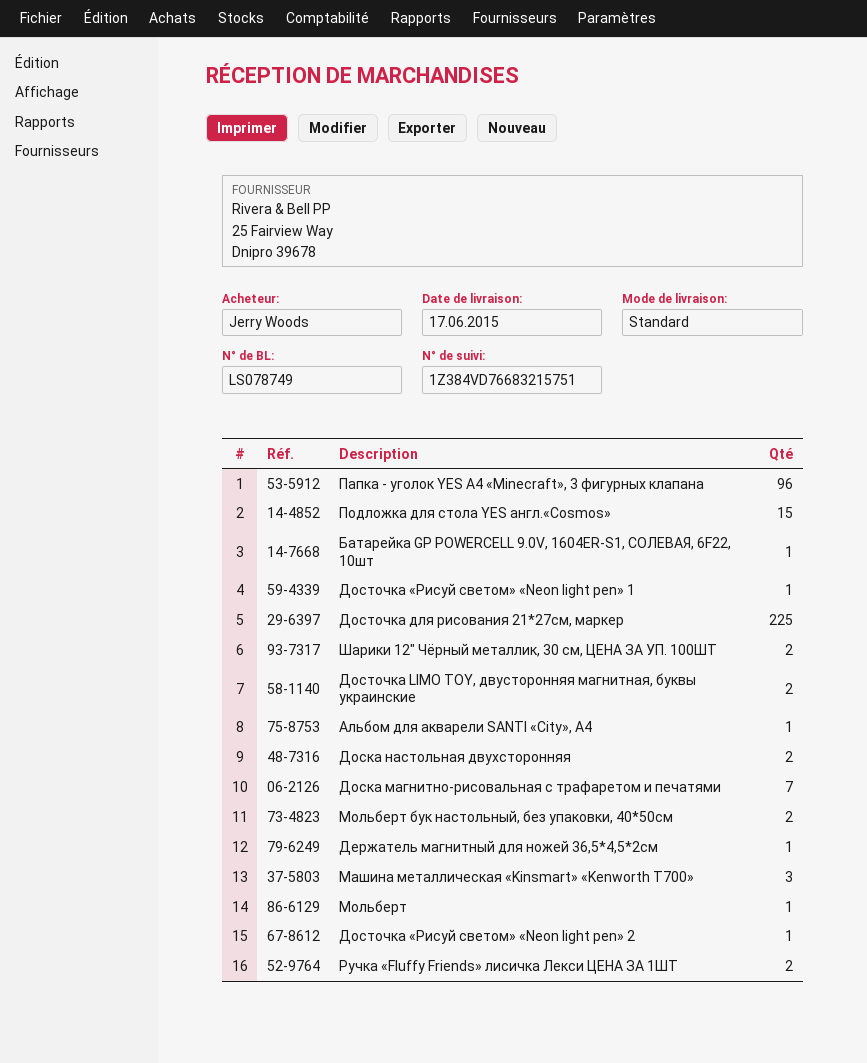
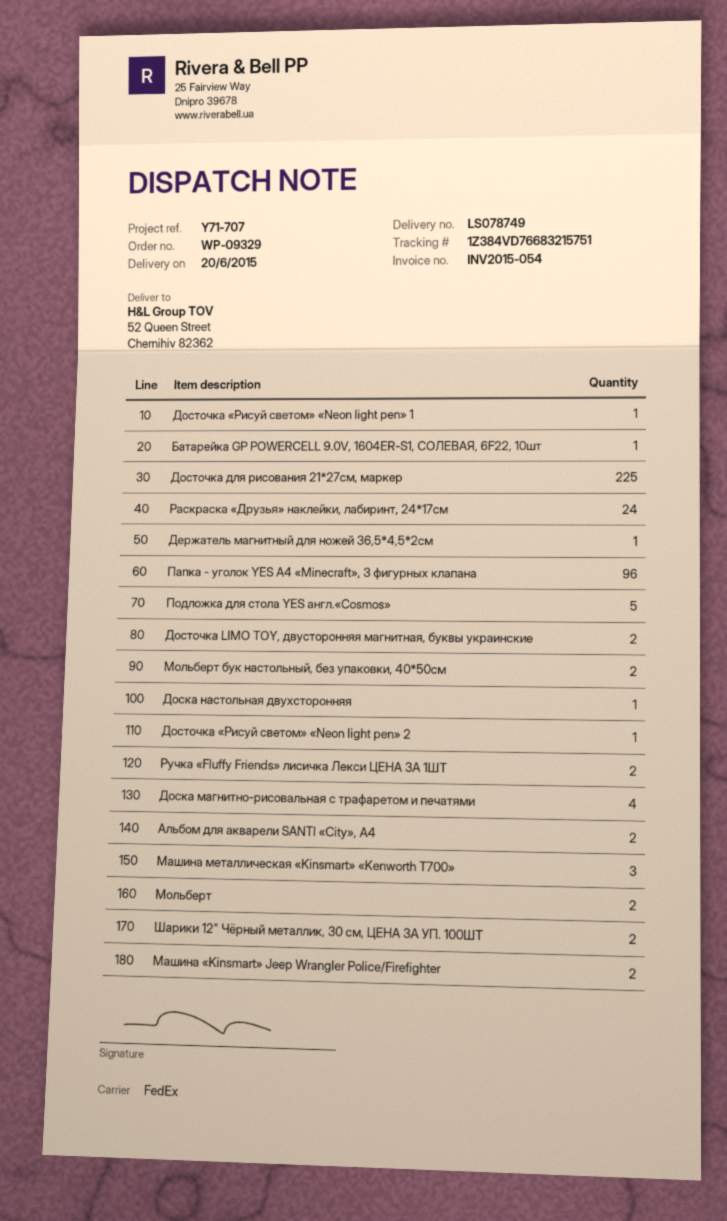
delivery date: 2015-06-17 -> 2015-06-20
shipping method: standard -> FedEx
Подложка для стола YES англ.«Cosmos»: 15 -> 5
Альбом для акварели SANTI «City», А4: 1 -> 2
Доска настольная двухсторонняя: 2 -> 1
Доска магнитно-рисовальная с трафаретом и печатями: 7 -> 4
Мольберт: 1 -> 2
Раскраска «Друзья» наклейки, лабиринт, 24*17см: none -> 24
Машина «Kinsmart» Jeep Wrangler Police/Firefighter: none -> 2

